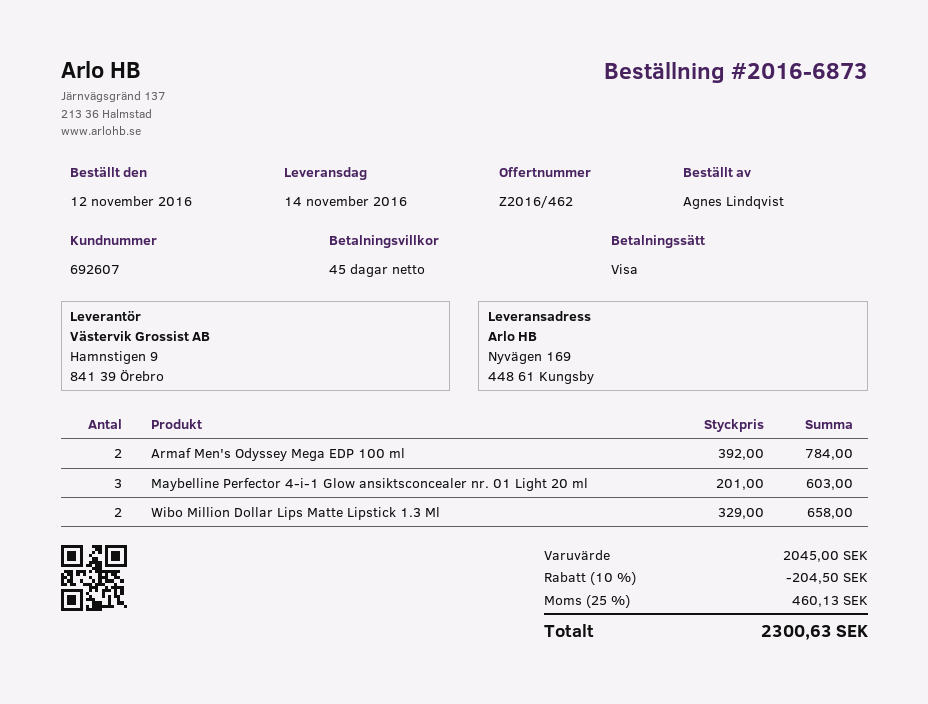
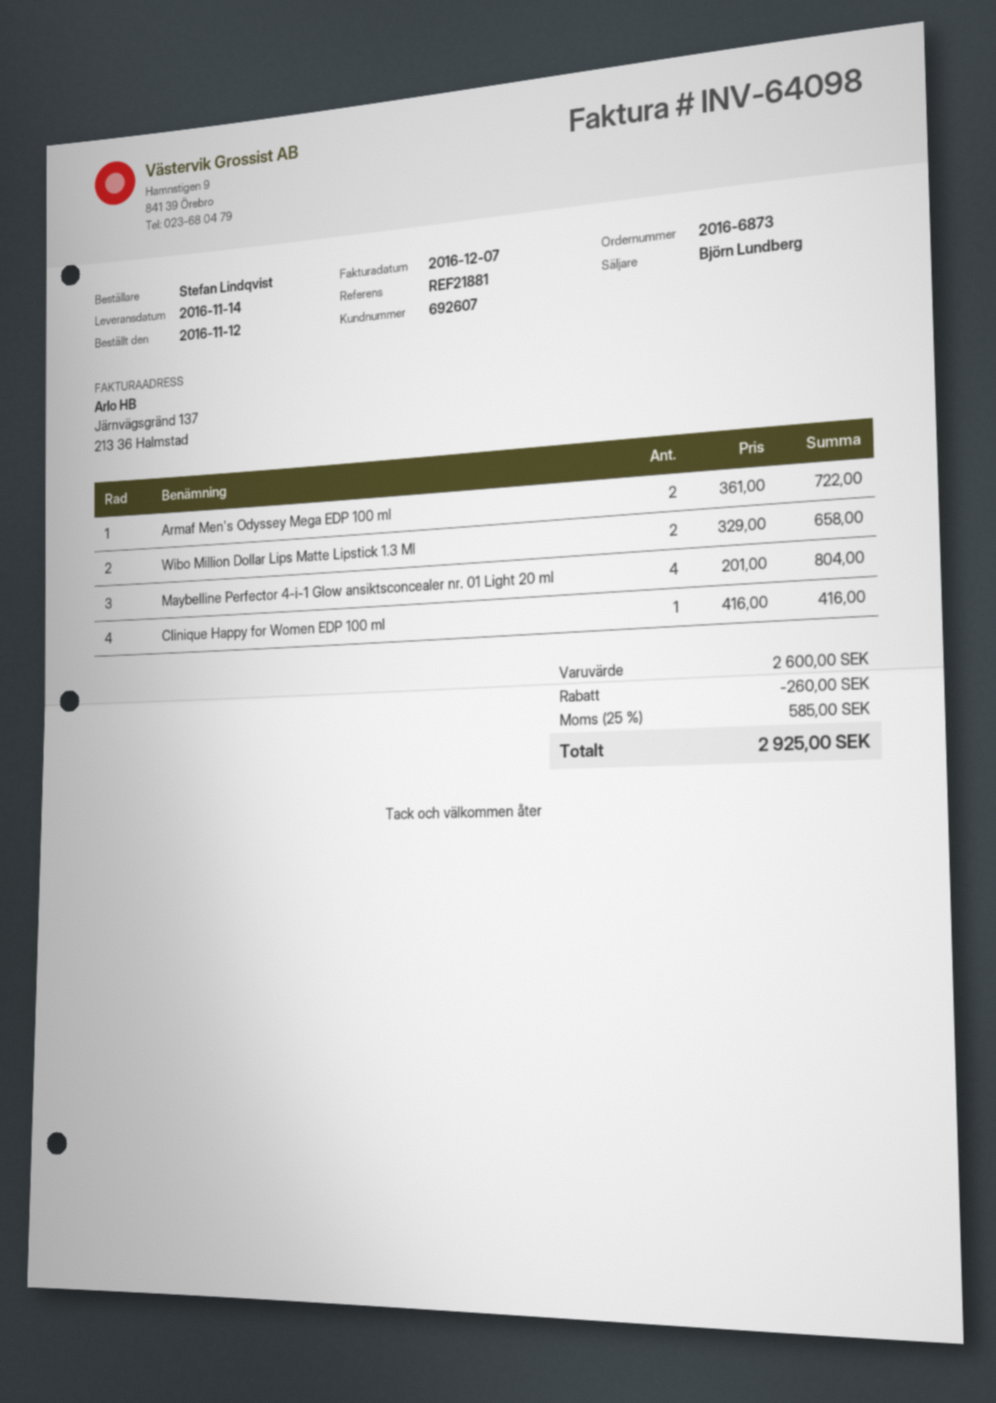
ordered by: Agnes Lindqvist -> Stefan Lindqvist
Armaf Men's Odyssey Mega EDP 100 ml: 2 x 392.00 = 784.00 -> 2 x 361.00 = 722.00
Maybelline Perfector 4-i-1 Glow ansiktsconcealer nr. 01 Light 20 ml: 3 x 201.00 = 603.00 -> 4 x 201.00 = 804.00
Clinique Happy for Women EDP 100 ml: none -> 1 x 416.00 = 416.00
subtotal: 2045.00 -> 2600.00
discount: 204.50 -> 260.00
tax: 25% = 460.13 -> 25% = 585.00
total: 2300.63 -> 2925.00

